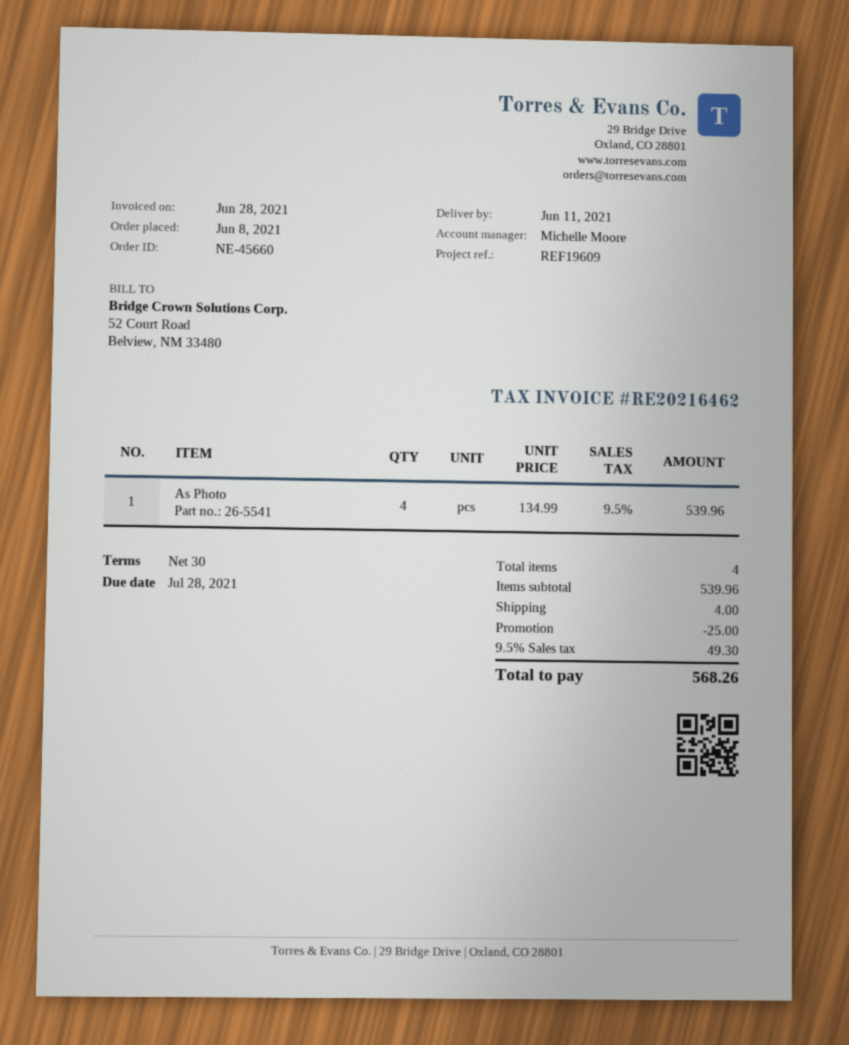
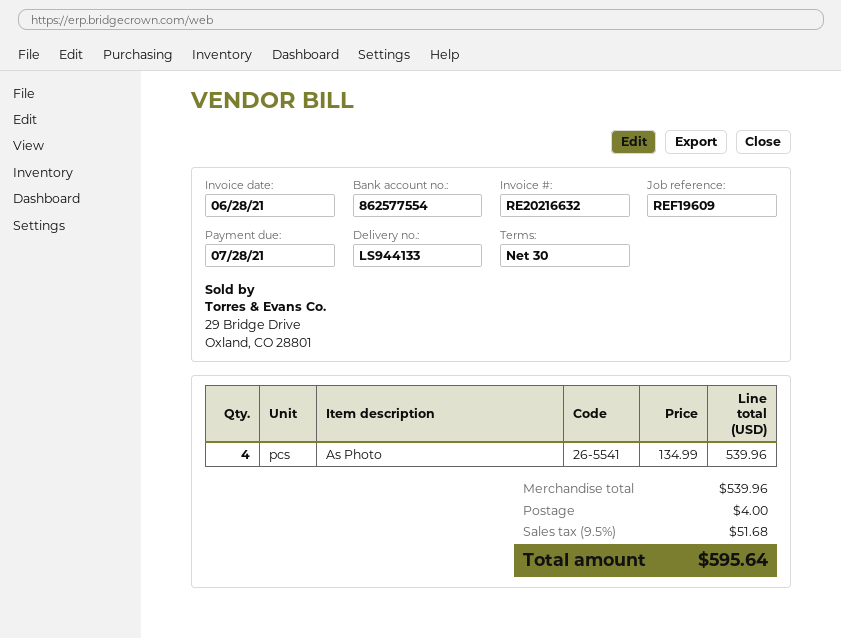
invoice number: RE20216462 -> RE20216632
discount: 25.00 -> none
tax: 9.5% = 49.30 -> 9.5% = 51.68
total: 568.26 -> 595.64

